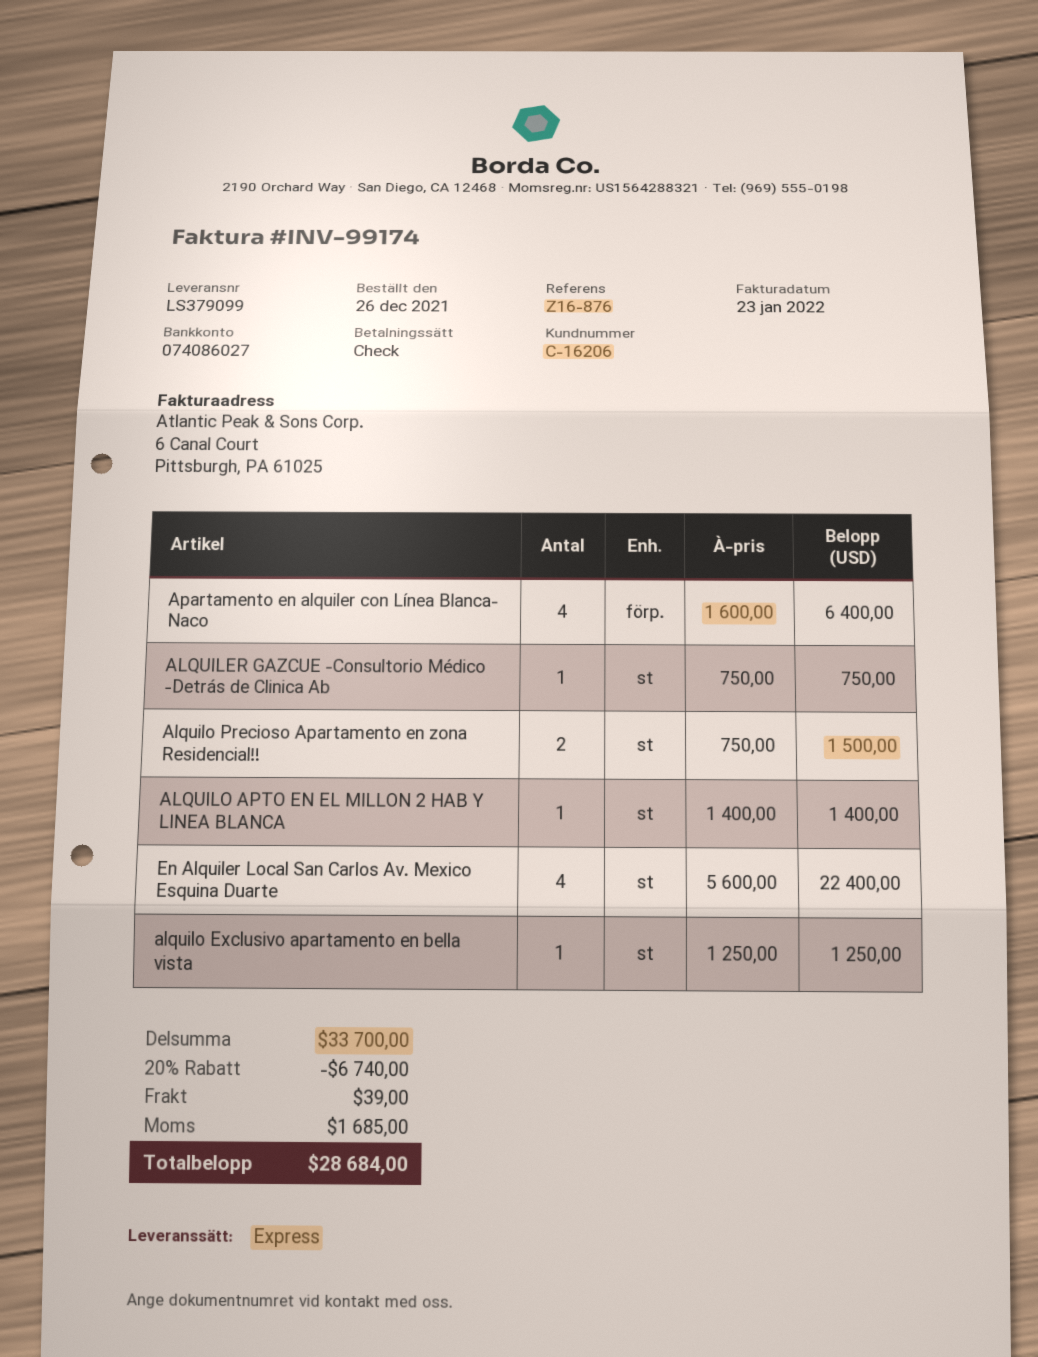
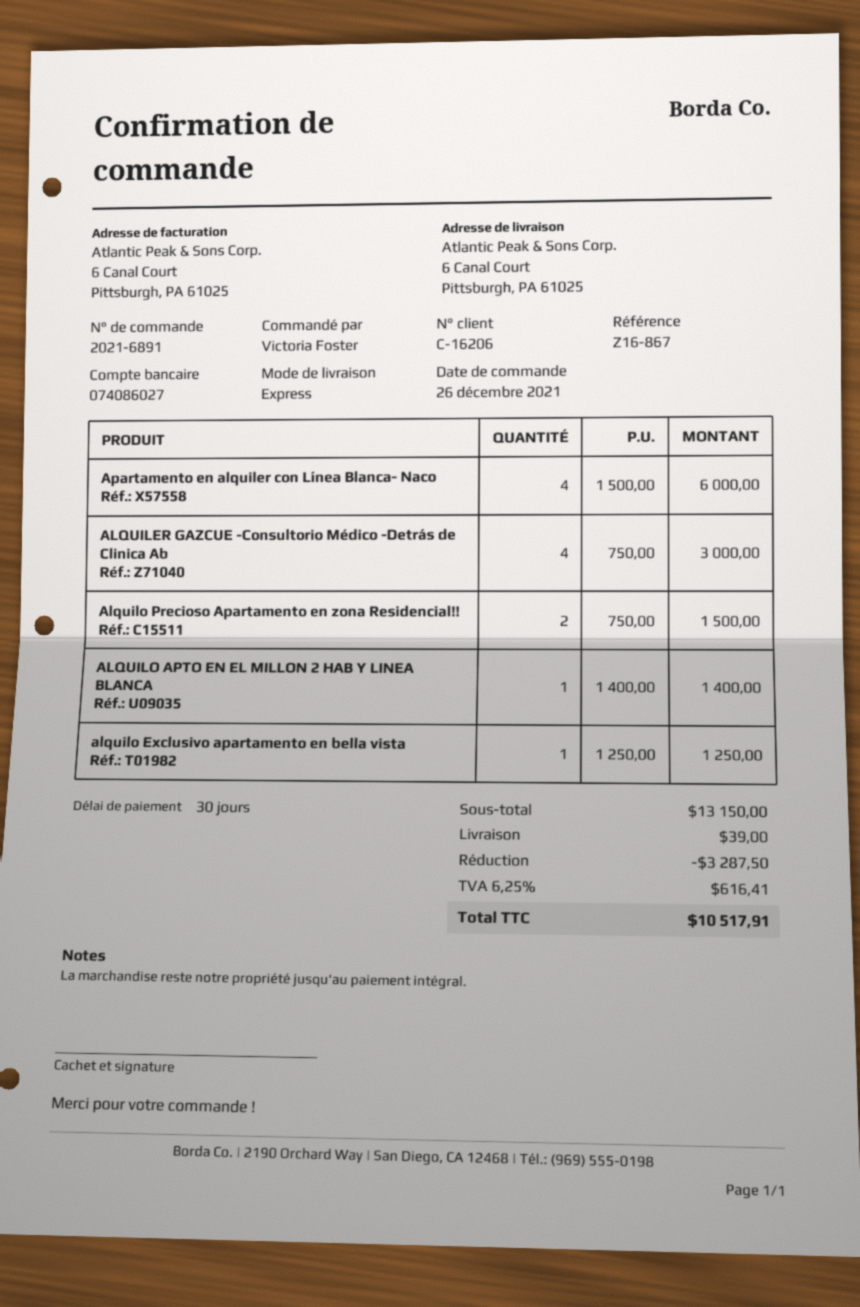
reference: Z16-876 -> Z16-867
Apartamento en alquiler con Línea Blanca- Naco: 4 x 1600.00 = 6400.00 -> 4 x 1500.00 = 6000.00
ALQUILER GAZCUE -Consultorio Médico -Detrás de Clinica Ab: 1 x 750.00 = 750.00 -> 4 x 750.00 = 3000.00
En Alquiler Local San Carlos Av. Mexico Esquina Duarte: 4 x 5600.00 = 22400.00 -> none
subtotal: 33700.00 -> 13150.00
discount: 6740.00 -> 3287.50
tax: 1685.00 -> 616.41
total: 28684.00 -> 10517.91

